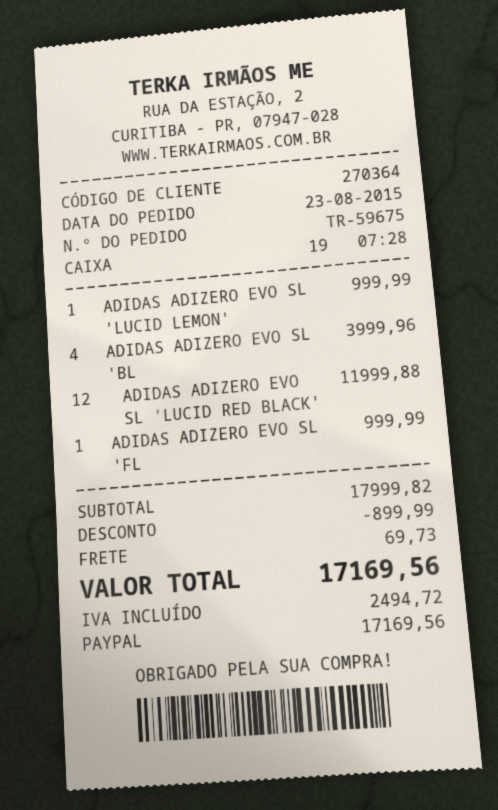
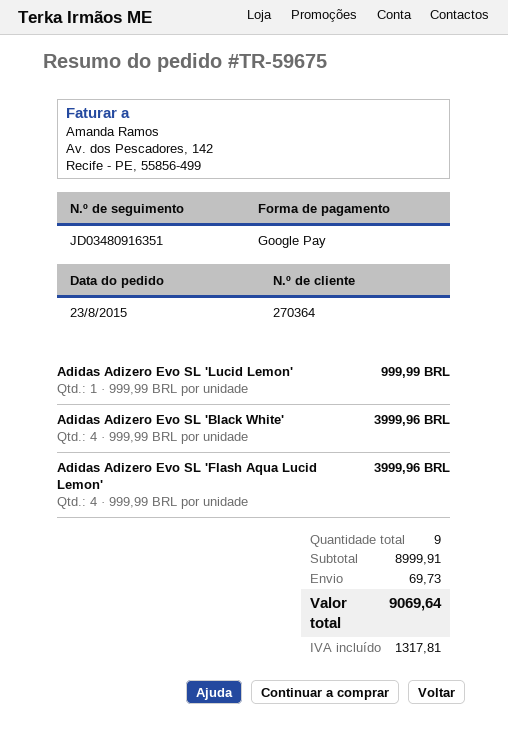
payment method: PayPal -> Google Pay
ADIDAS ADIZERO EVO SL 'LUCID RED BLACK': 12 for 11999.88 -> none
ADIDAS ADIZERO EVO SL 'FL: 1 for 999.99 -> 4 for 3999.96
subtotal: 17999.82 -> 8999.91
discount: 899.99 -> none
tax: 2494.72 -> 1317.81
total: 17169.56 -> 9069.64

